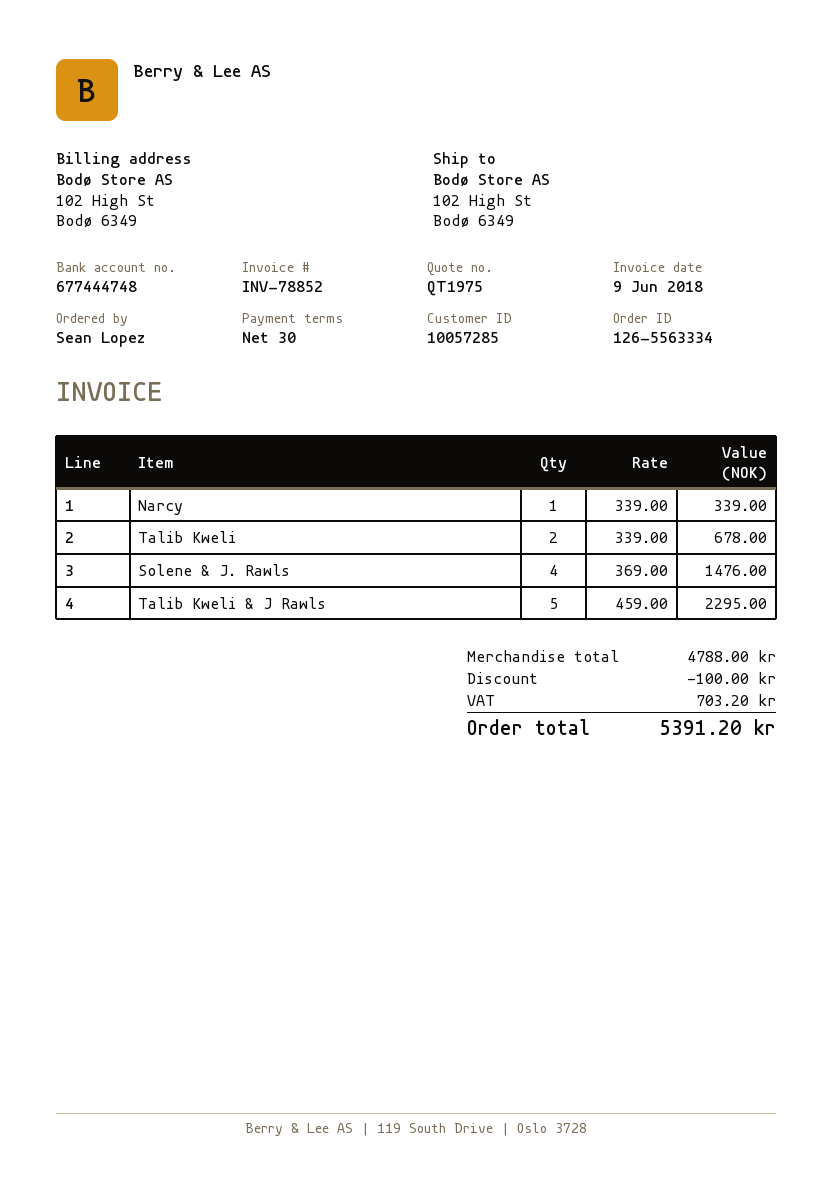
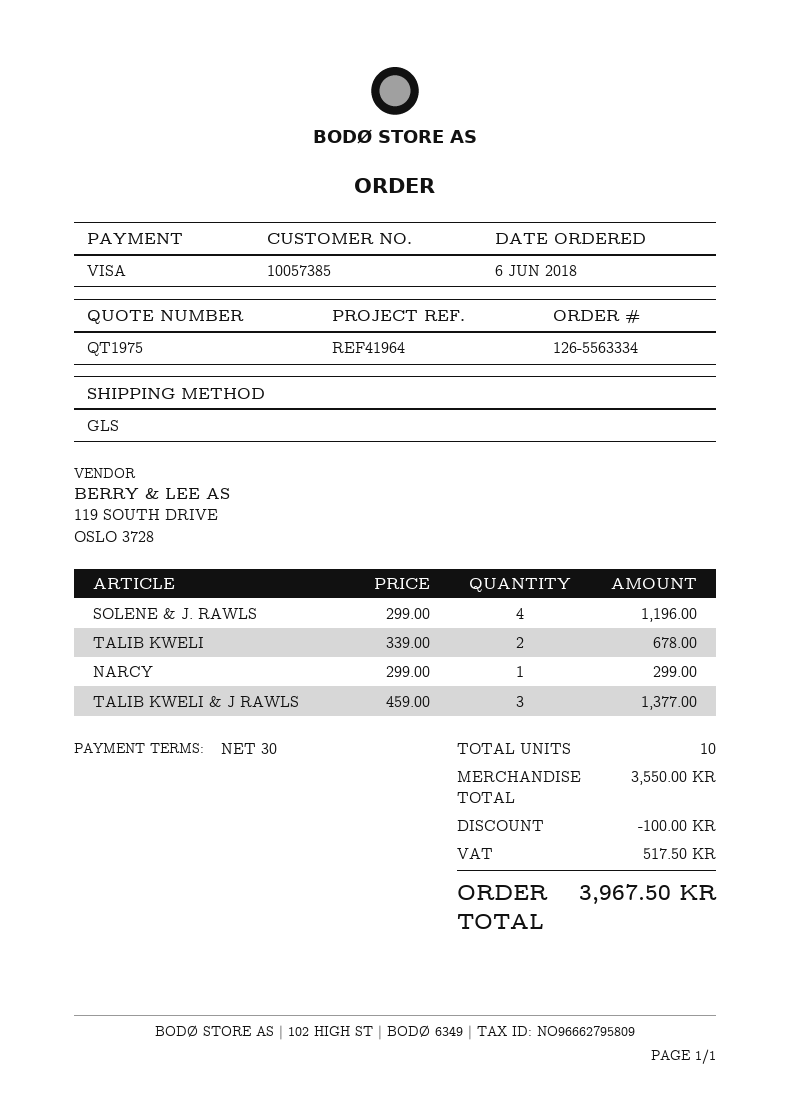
customer number: 10057285 -> 10057385
Narcy: 1 x 339.00 = 339.00 -> 1 x 299.00 = 299.00
Solene & J. Rawls: 4 x 369.00 = 1476.00 -> 4 x 299.00 = 1196.00
Talib Kweli & J Rawls: 5 x 459.00 = 2295.00 -> 3 x 459.00 = 1377.00
subtotal: 4788.00 -> 3550.00
tax: 703.20 -> 517.50
total: 5391.20 -> 3967.50

